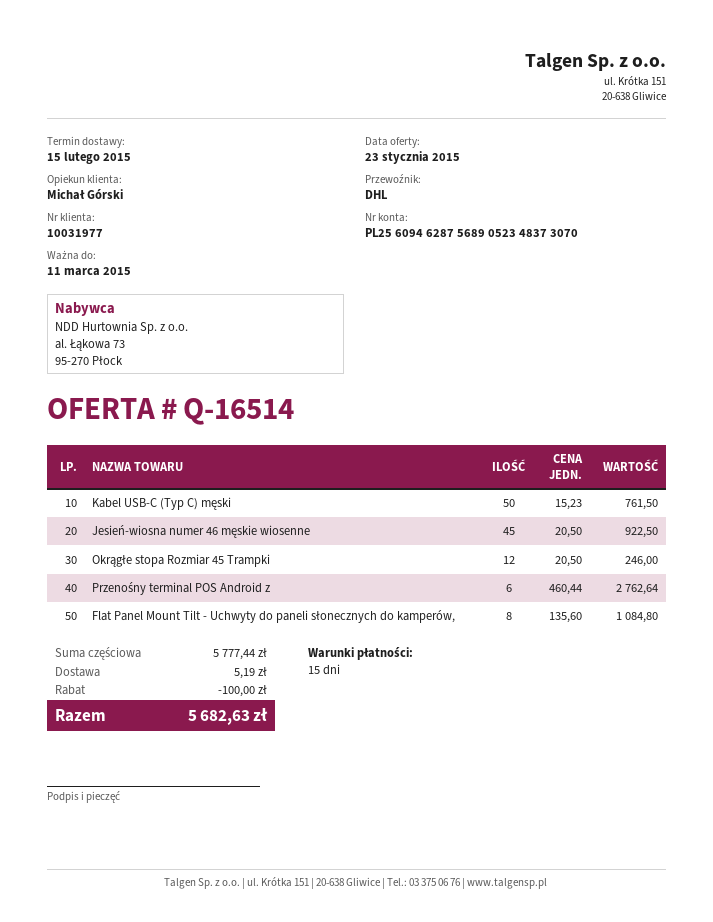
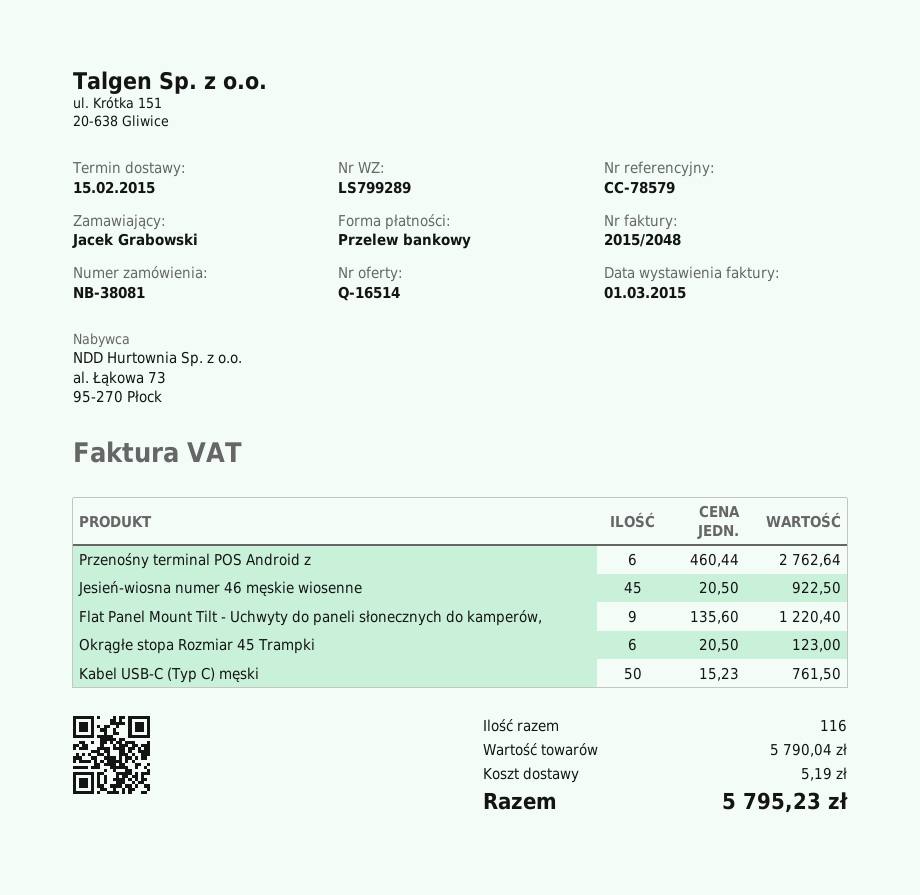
Okrągłe stopa Rozmiar 45 Trampki: 12 x 20.50 = 246.00 -> 6 x 20.50 = 123.00
Flat Panel Mount Tilt - Uchwyty do paneli słonecznych do kamperów,: 8 x 135.60 = 1084.80 -> 9 x 135.60 = 1220.40
subtotal: 5777.44 -> 5790.04
discount: 100.00 -> none
total: 5682.63 -> 5795.23

